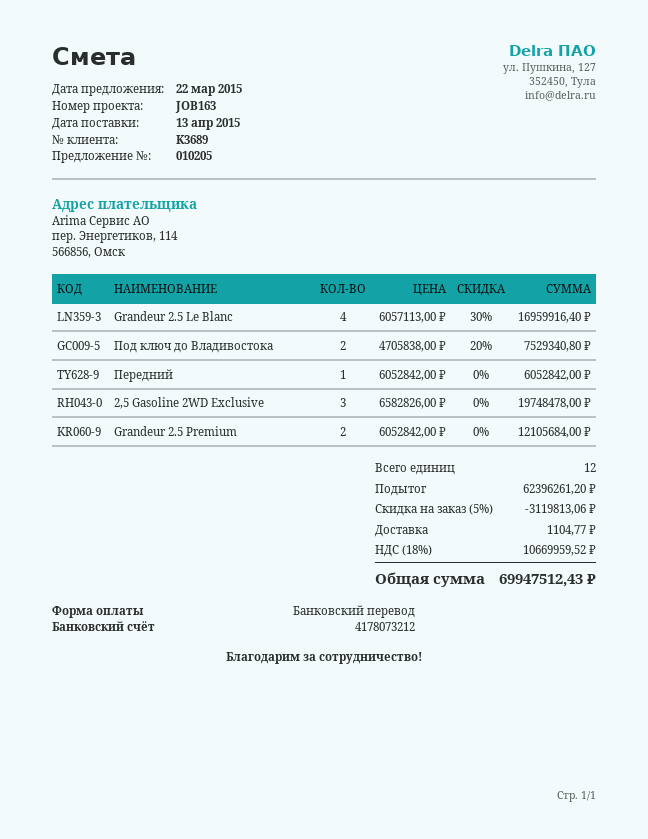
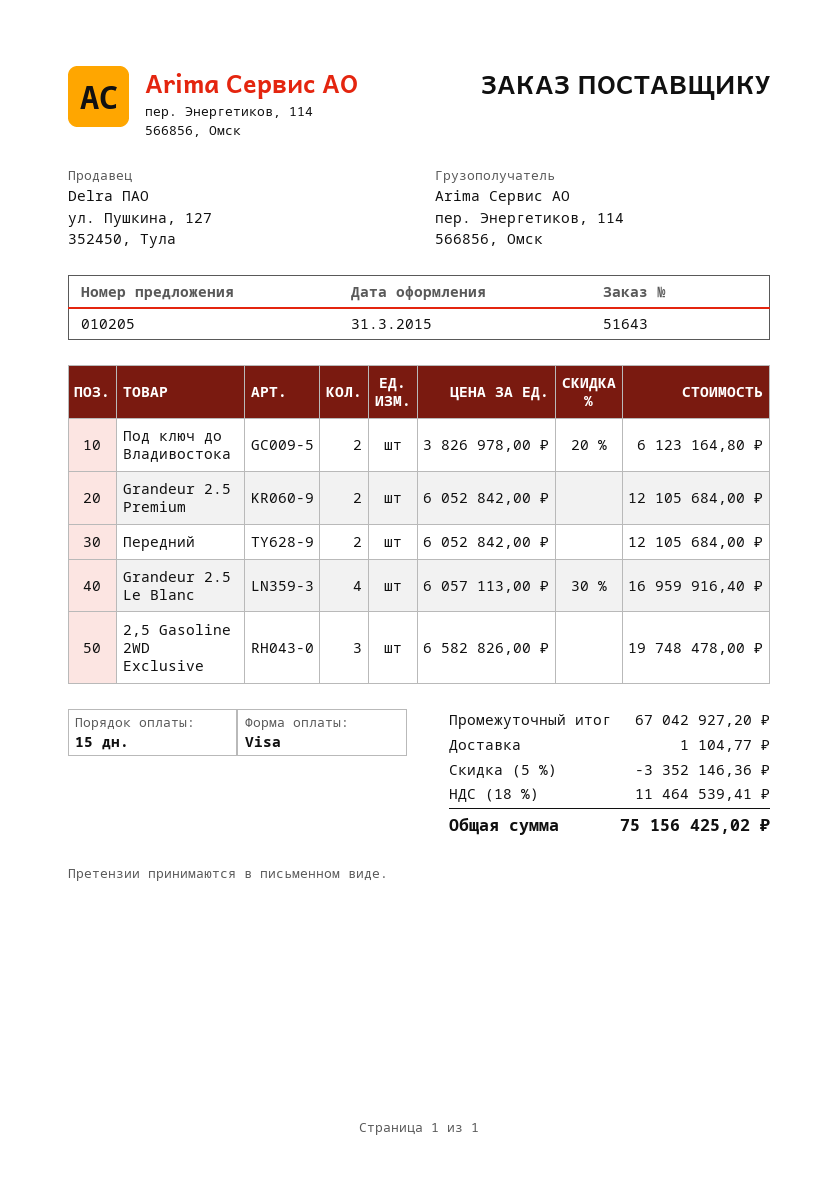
payment method: bank transfer -> Visa
Под ключ до Владивостока: 2 x 4705838.00 - 20% = 7529340.80 -> 2 x 3826978.00 - 20% = 6123164.80
Передний: 1 x 6052842.00 = 6052842.00 -> 2 x 6052842.00 = 12105684.00
subtotal: 62396261.20 -> 67042927.20
discount: 5% = 3119813.06 -> 5% = 3352146.36
tax: 18% = 10669959.52 -> 18% = 11464539.41
total: 69947512.43 -> 75156425.02

